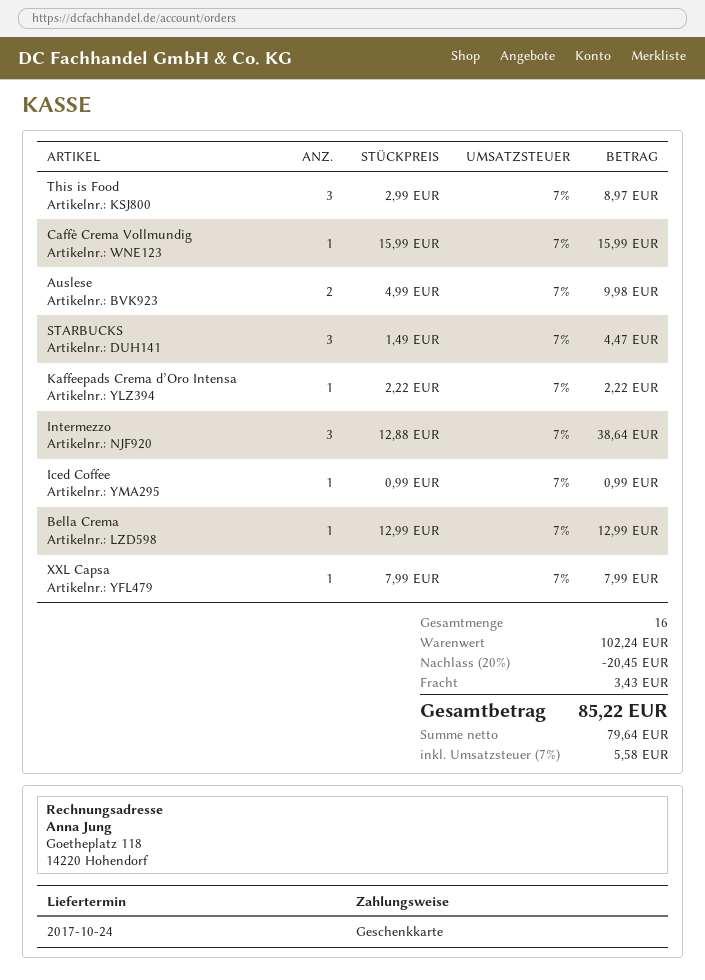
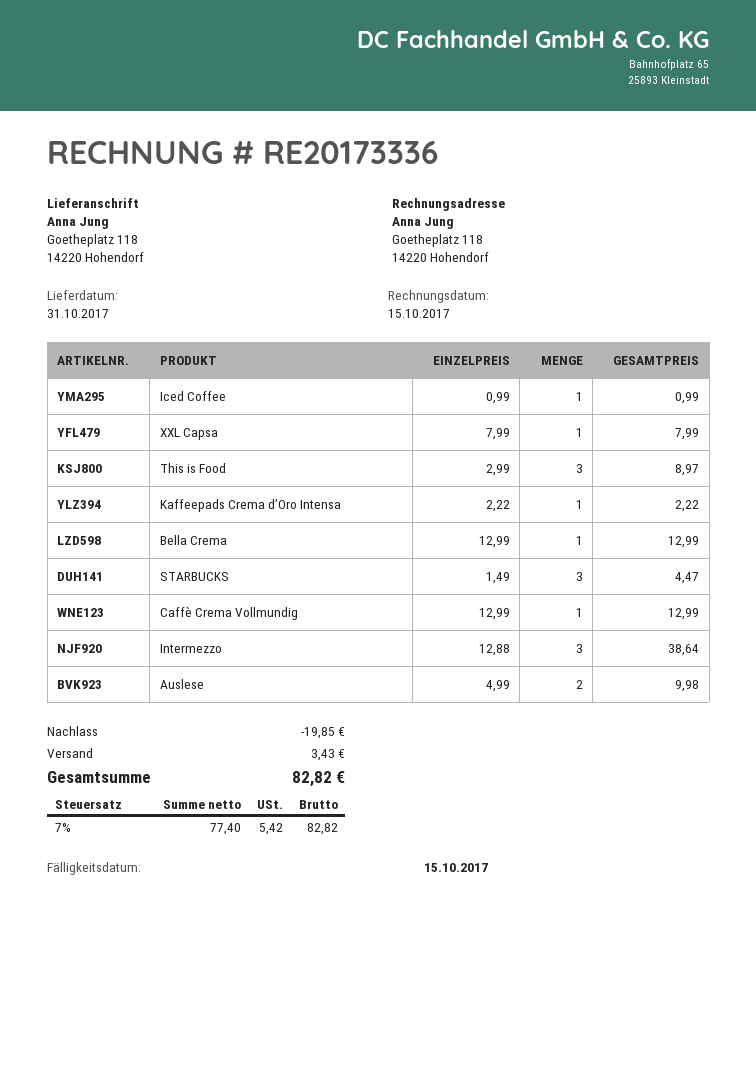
delivery date: 2017-10-24 -> 2017-10-31
Caffè Crema Vollmundig: 1 x 15.99 = 15.99 -> 1 x 12.99 = 12.99
discount: 20.45 -> 19.85
net: 79.64 -> 77.40
tax: 7% = 5.58 -> 7% = 5.42
total: 85.22 -> 82.82

